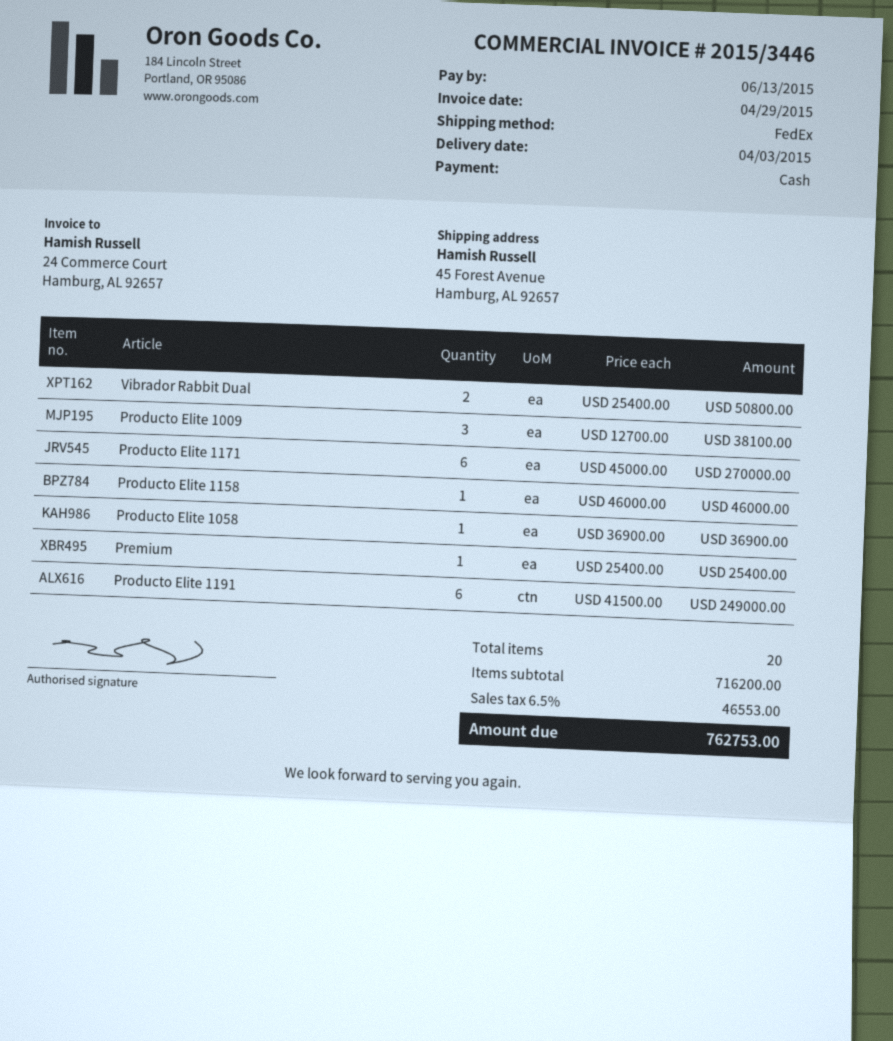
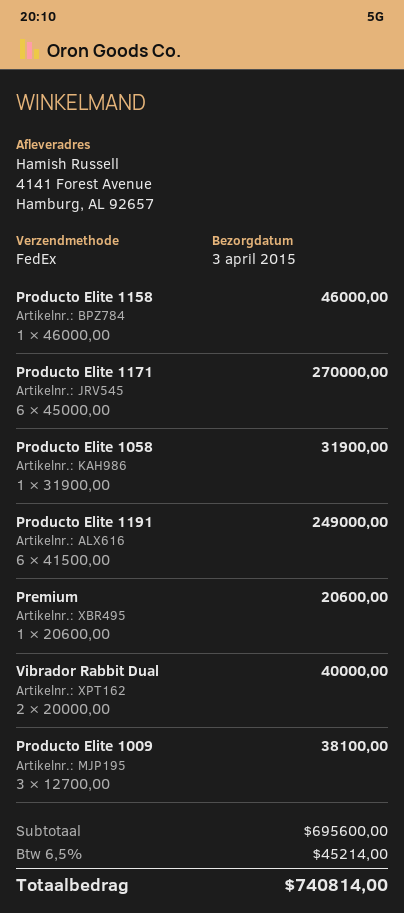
ship to: 45 Forest Avenue, Hamburg, AL 92657 -> 4141 Forest Avenue, Hamburg, AL 92657
Vibrador Rabbit Dual: 2 x 25400.00 = 50800.00 -> 2 x 20000.00 = 40000.00
Producto Elite 1058: 1 x 36900.00 = 36900.00 -> 1 x 31900.00 = 31900.00
Premium: 1 x 25400.00 = 25400.00 -> 1 x 20600.00 = 20600.00
subtotal: 716200.00 -> 695600.00
tax: 6.5% = 46553.00 -> 6.5% = 45214.00
total: 762753.00 -> 740814.00

